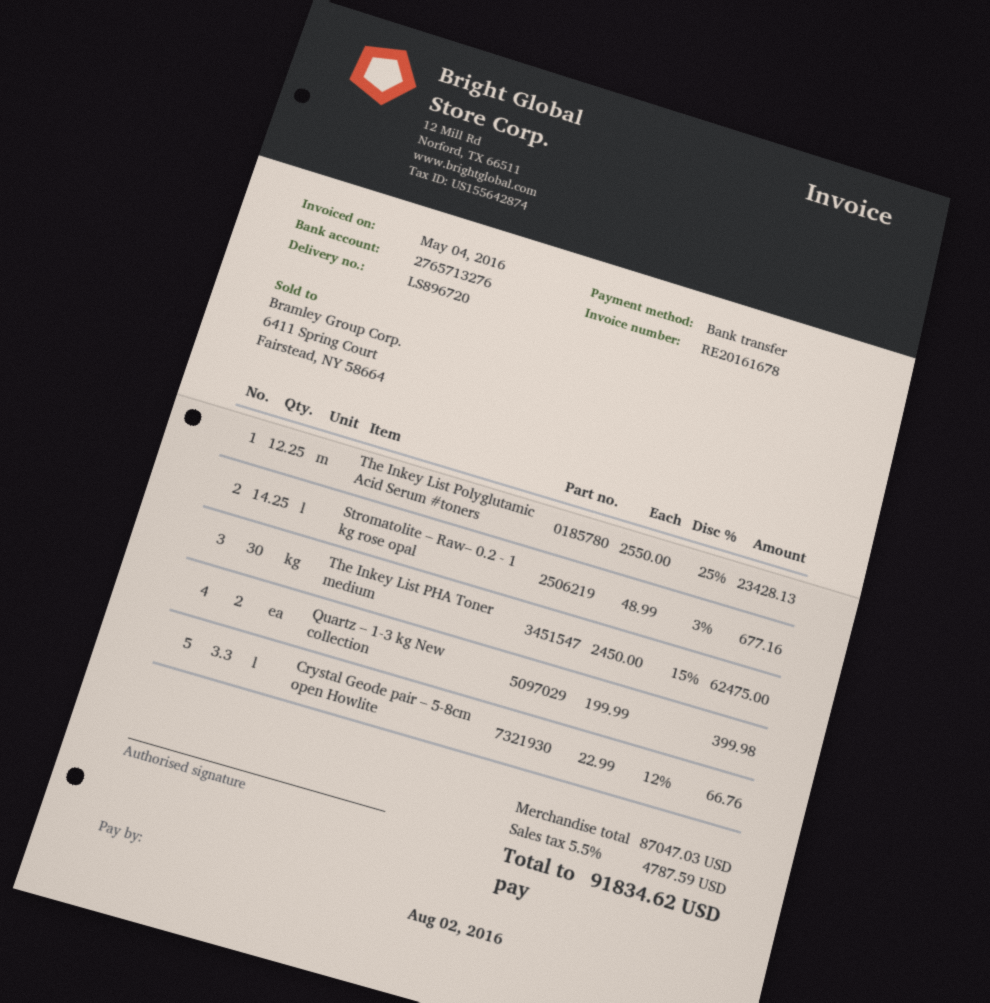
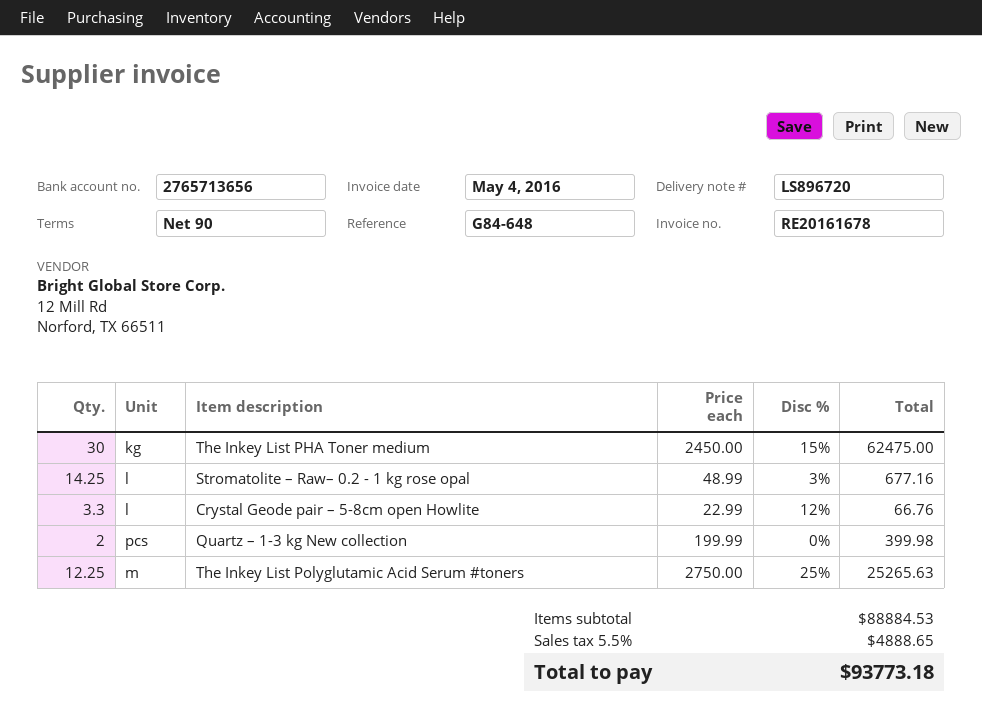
bank account: 2765713276 -> 2765713656
The Inkey List Polyglutamic Acid Serum #toners: 12.25 x 2550.00 - 25% = 23428.13 -> 12.25 x 2750.00 - 25% = 25265.63
subtotal: 87047.03 -> 88884.53
tax: 5.5% = 4787.59 -> 5.5% = 4888.65
total: 91834.62 -> 93773.18

